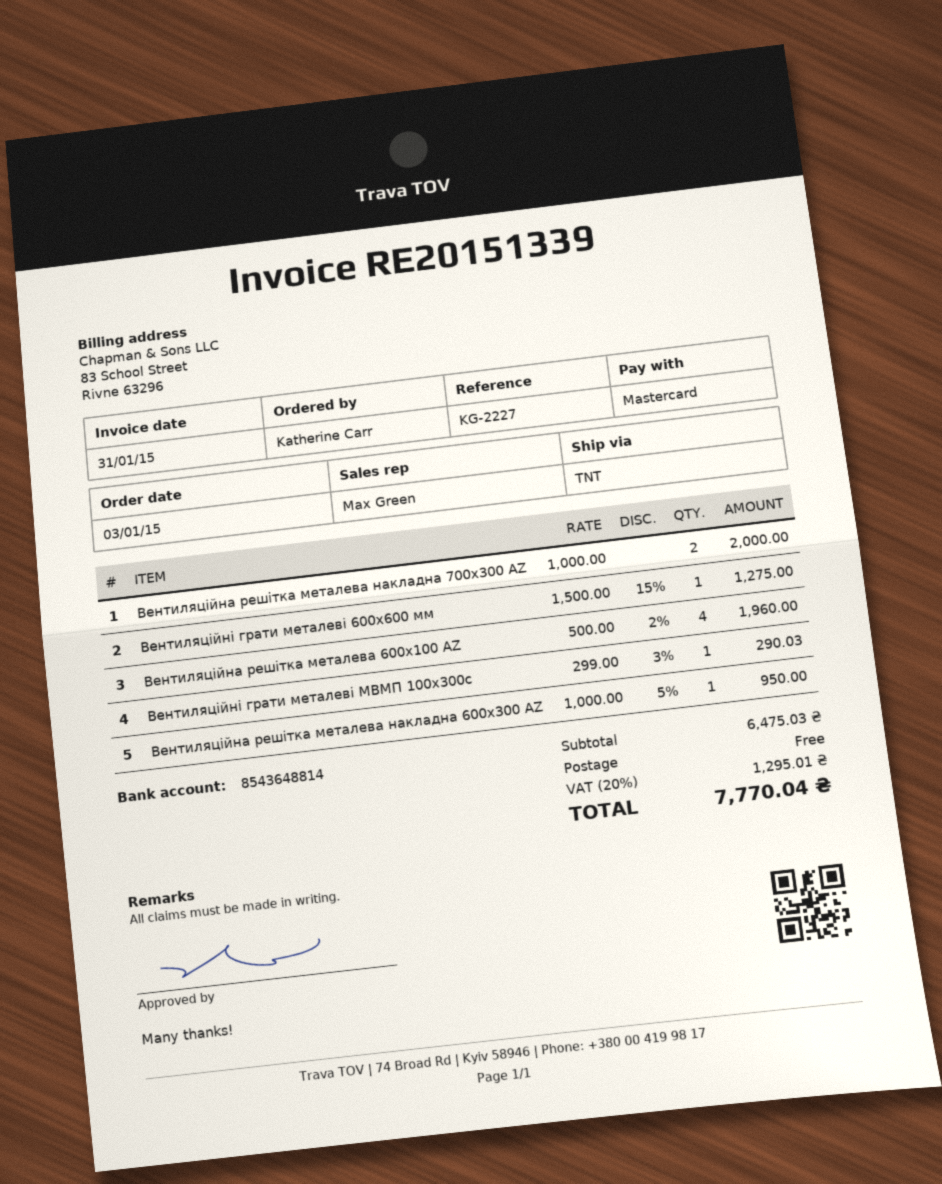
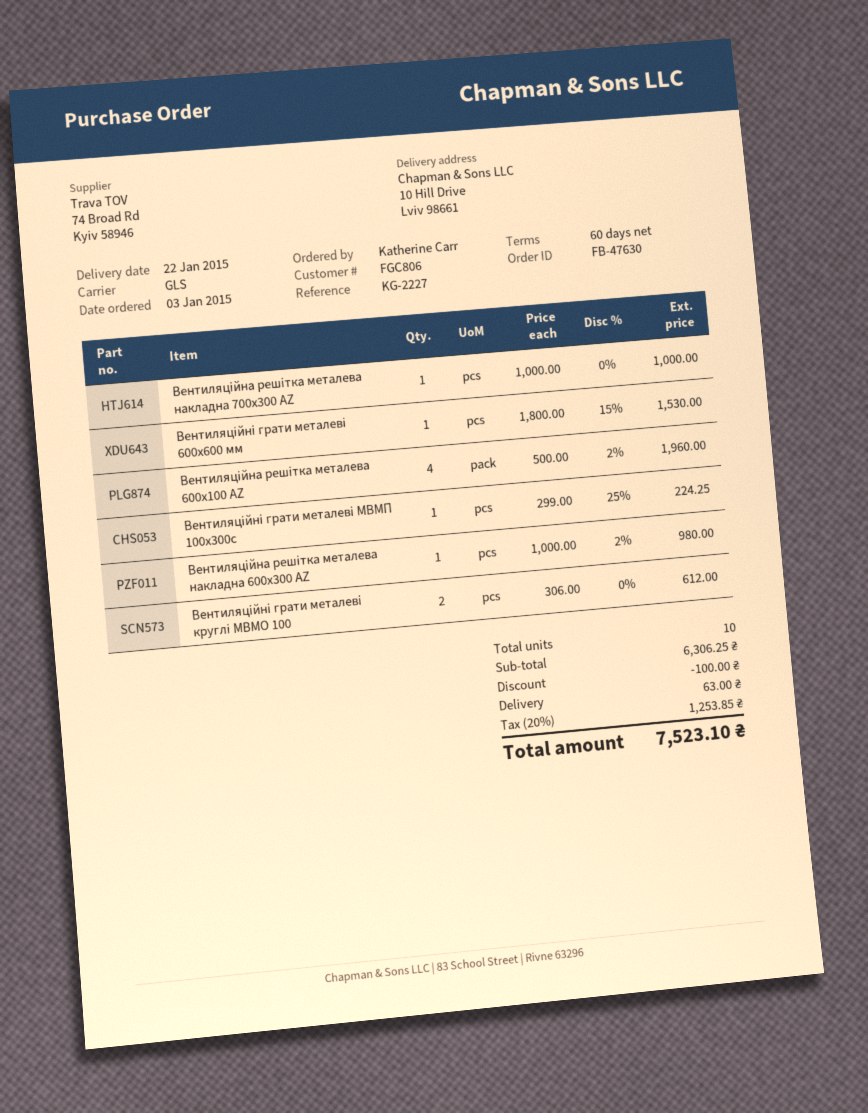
shipping method: TNT -> GLS
Вентиляційна решітка металева накладна 700х300 AZ: 2 x 1000.00 = 2000.00 -> 1 x 1000.00 = 1000.00
Вентиляційні грати металеві 600х600 мм: 1 x 1500.00 - 15% = 1275.00 -> 1 x 1800.00 - 15% = 1530.00
Вентиляційні грати металеві МВМП 100х300с: 1 x 299.00 - 3% = 290.03 -> 1 x 299.00 - 25% = 224.25
Вентиляційна решітка металева накладна 600х300 AZ: 1 x 1000.00 - 5% = 950.00 -> 1 x 1000.00 - 2% = 980.00
Вентиляційні грати металеві круглі МВМО 100: none -> 2 x 306.00 = 612.00
subtotal: 6475.03 -> 6306.25
discount: none -> 100.00
shipping: 0.00 -> 63.00
tax: 20% = 1295.01 -> 20% = 1253.85
total: 7770.04 -> 7523.10

